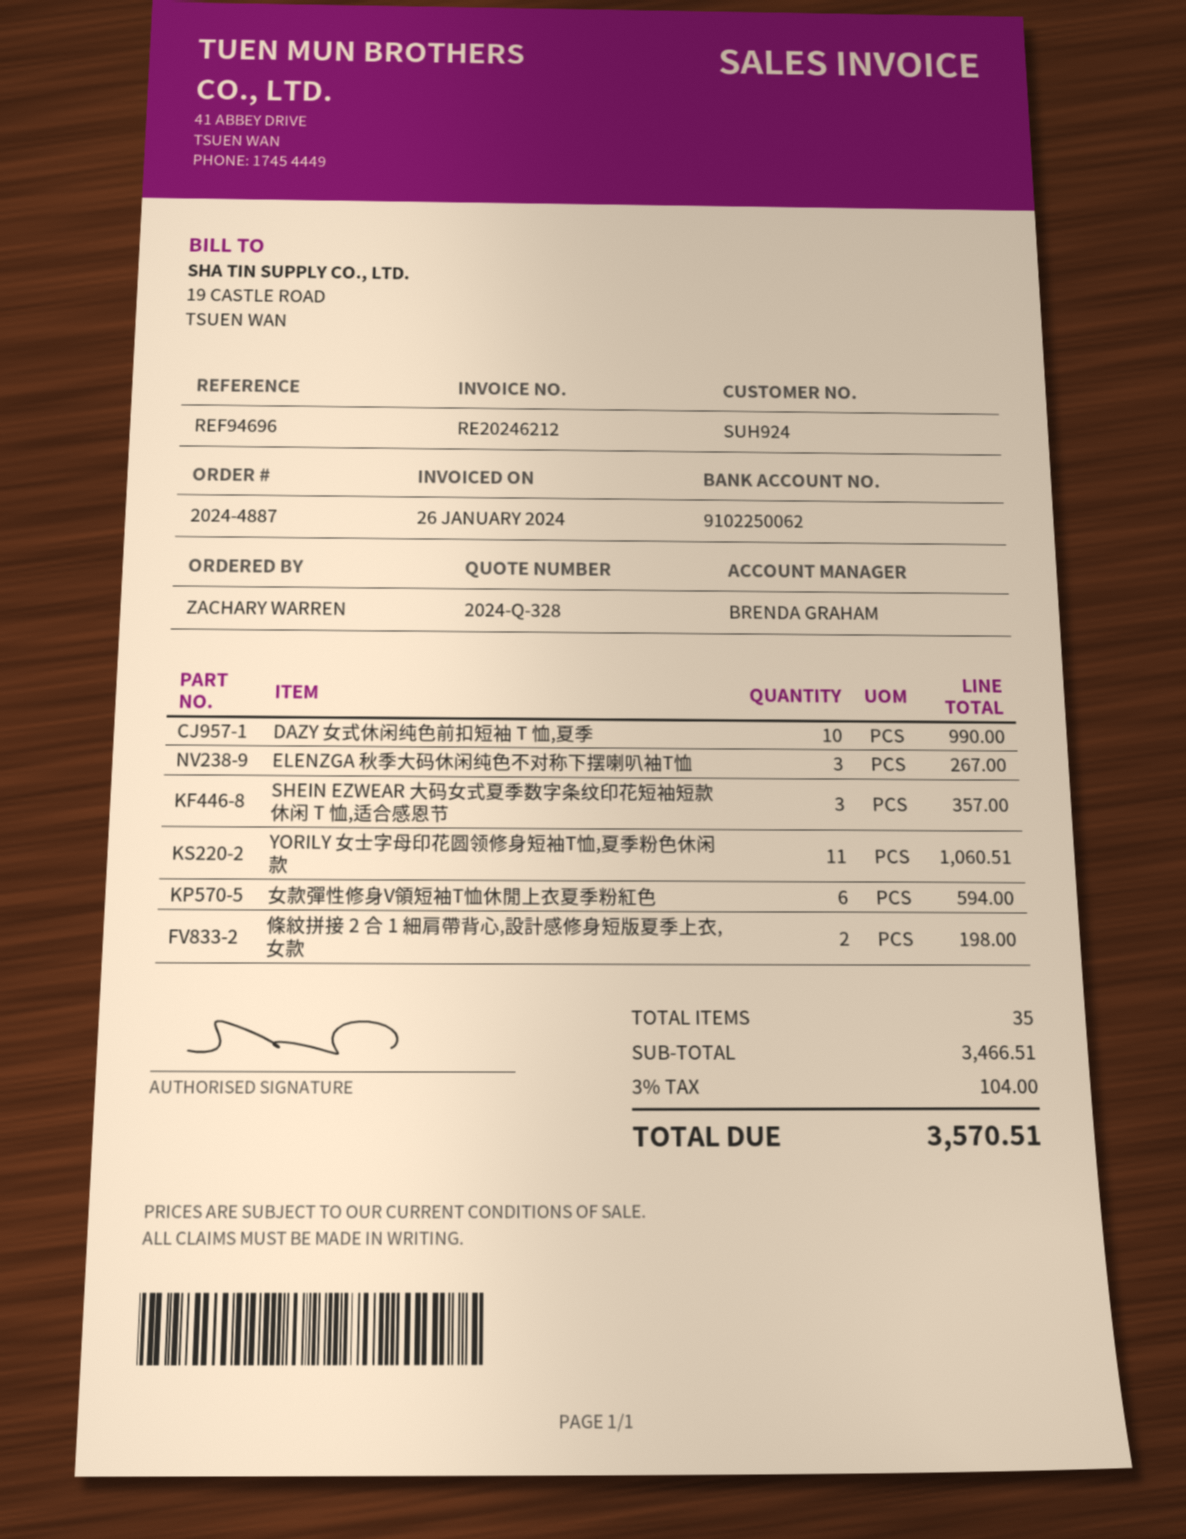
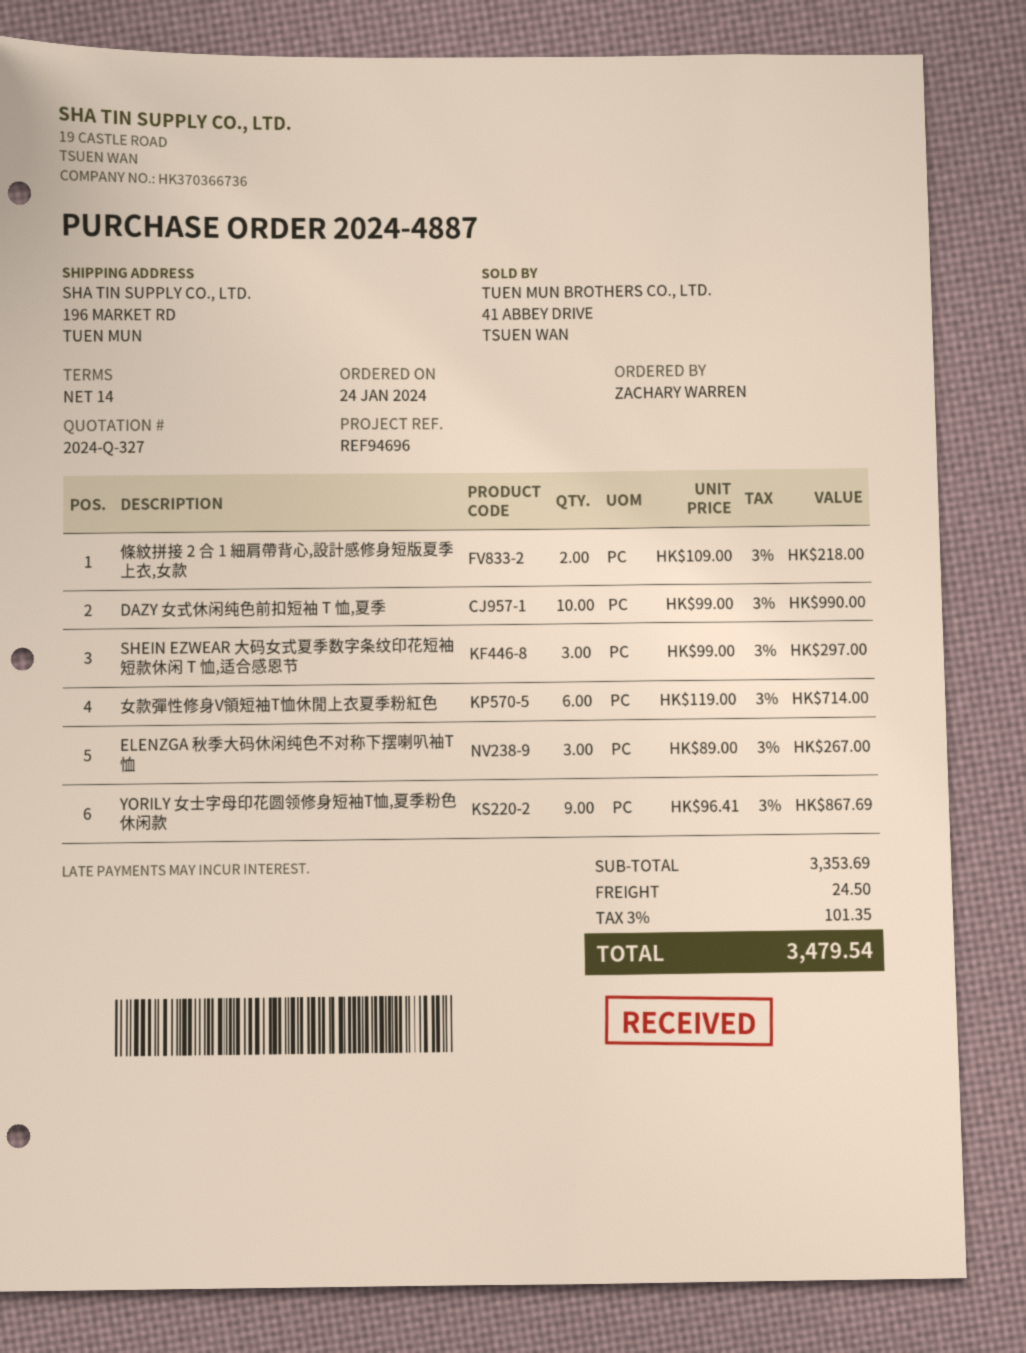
quote number: 2024-Q-328 -> 2024-Q-327
SHEIN EZWEAR 大码女式夏季数字条纹印花短袖短款休闲 T 恤,适合感恩节: 3 for 357.00 -> 3 for 297.00
YORILY 女士字母印花圆领修身短袖T恤,夏季粉色休闲款: 11 for 1060.51 -> 9 for 867.69
女款彈性修身V領短袖T恤休閒上衣夏季粉紅色: 6 for 594.00 -> 6 for 714.00
條紋拼接 2 合 1 細肩帶背心,設計感修身短版夏季上衣,女款: 2 for 198.00 -> 2 for 218.00
subtotal: 3466.51 -> 3353.69
shipping: none -> 24.50
tax: 3% = 104.00 -> 3% = 101.35
total: 3570.51 -> 3479.54

